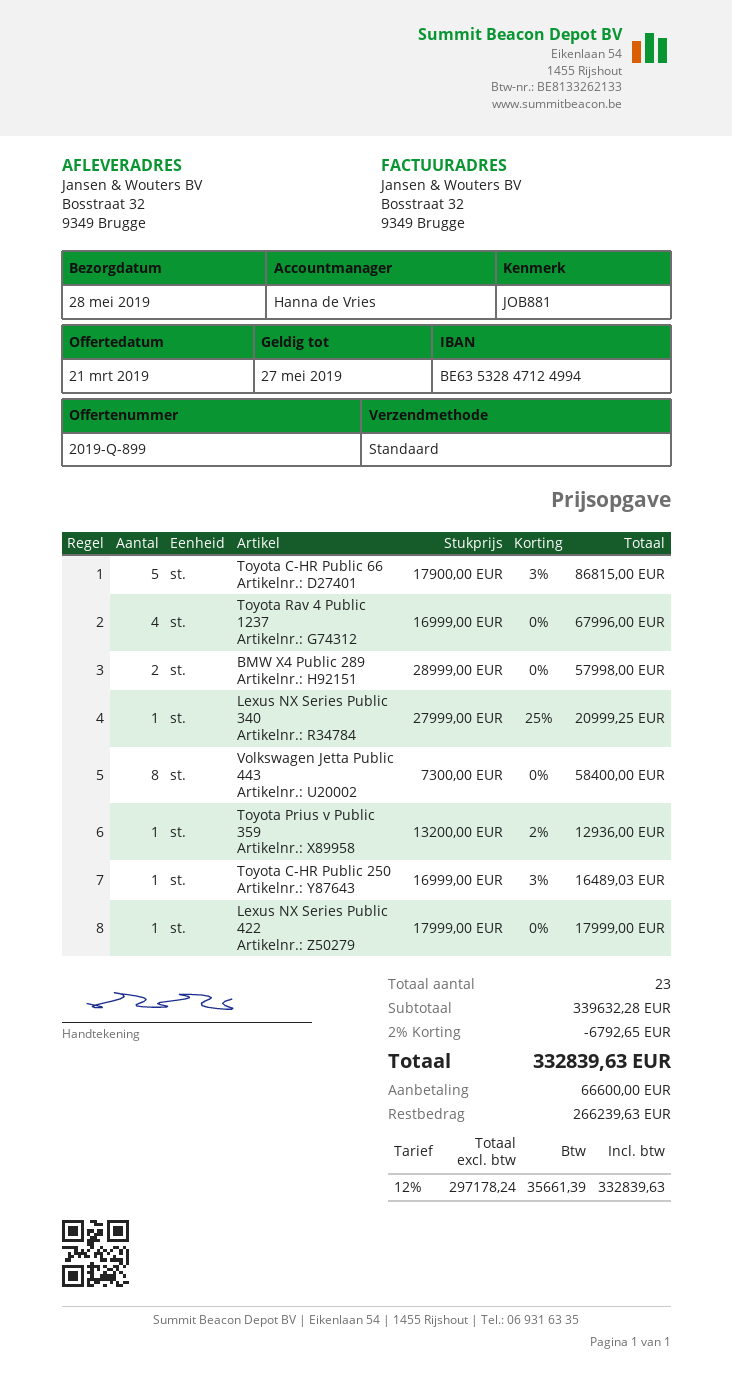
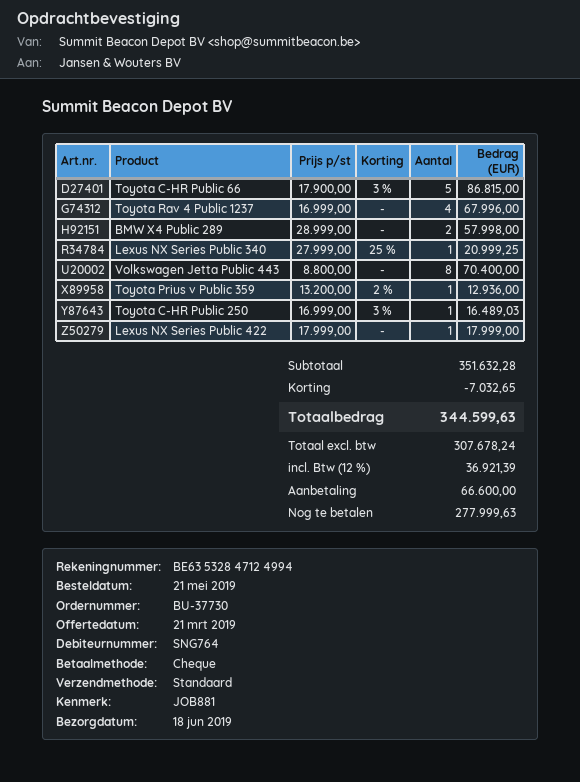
delivery date: 2019-05-28 -> 2019-06-18
Volkswagen Jetta Public 443: 8 x 7300.00 = 58400.00 -> 8 x 8800.00 = 70400.00
subtotal: 339632.28 -> 351632.28
discount: 6792.65 -> 7032.65
net: 297178.24 -> 307678.24
tax: 12% = 35661.39 -> 12% = 36921.39
total: 332839.63 -> 344599.63
balance: 266239.63 -> 277999.63

